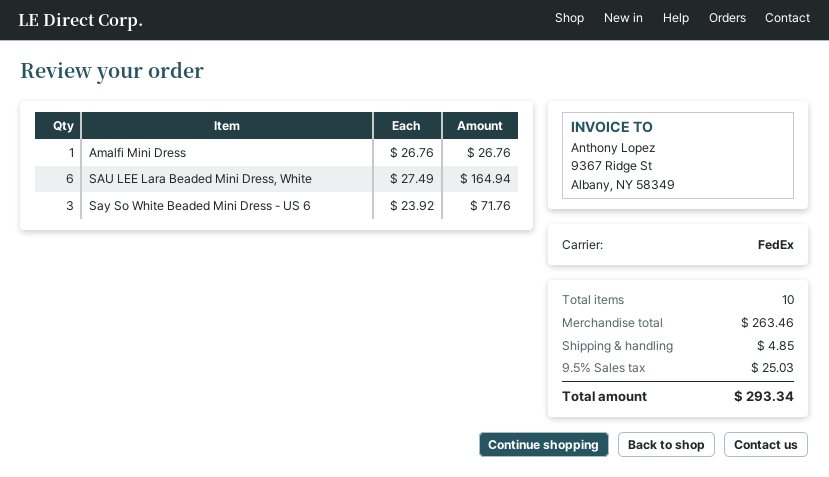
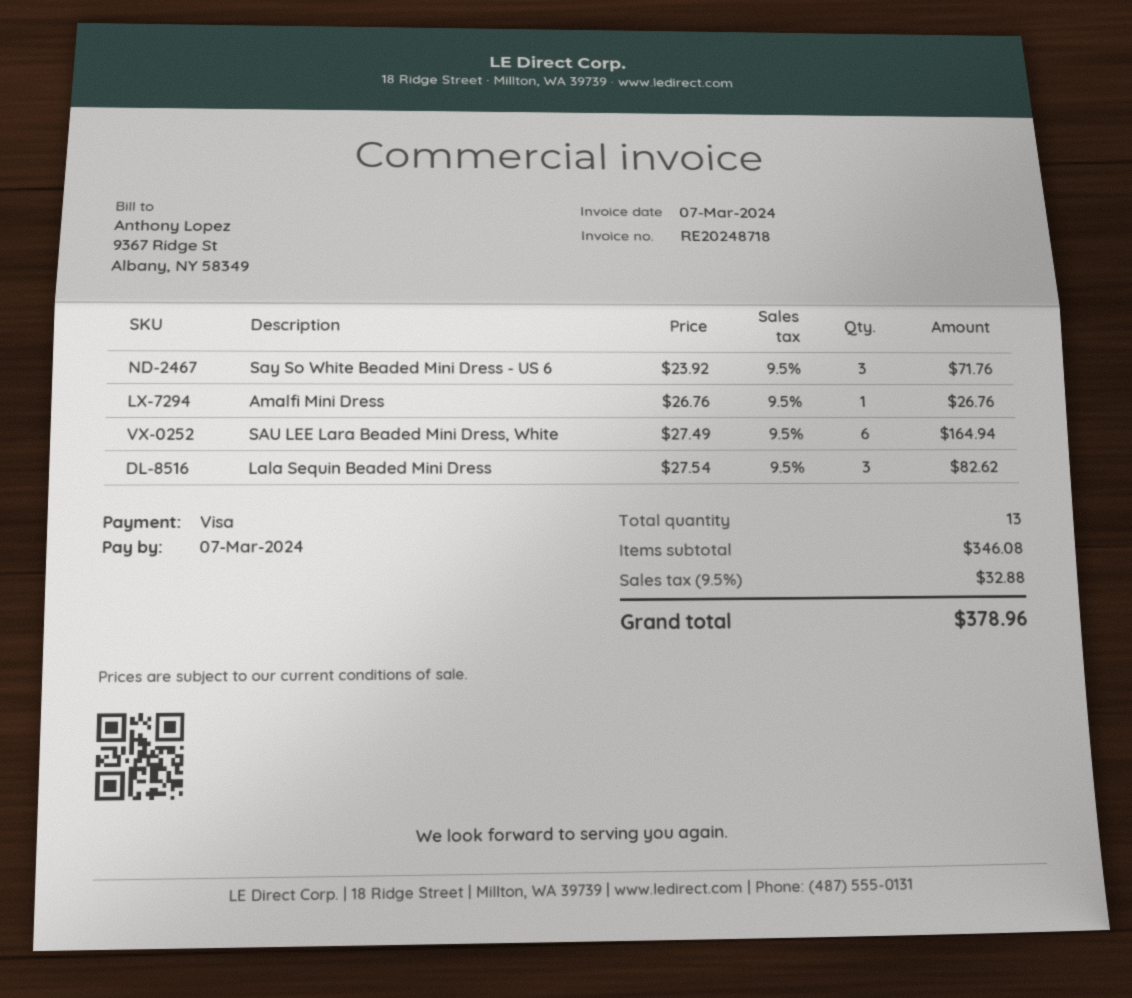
Lala Sequin Beaded Mini Dress: none -> 3 x 27.54 = 82.62
total quantity: 10 -> 13
subtotal: 263.46 -> 346.08
shipping: 4.85 -> none
tax: 9.5% = 25.03 -> 9.5% = 32.88
total: 293.34 -> 378.96

